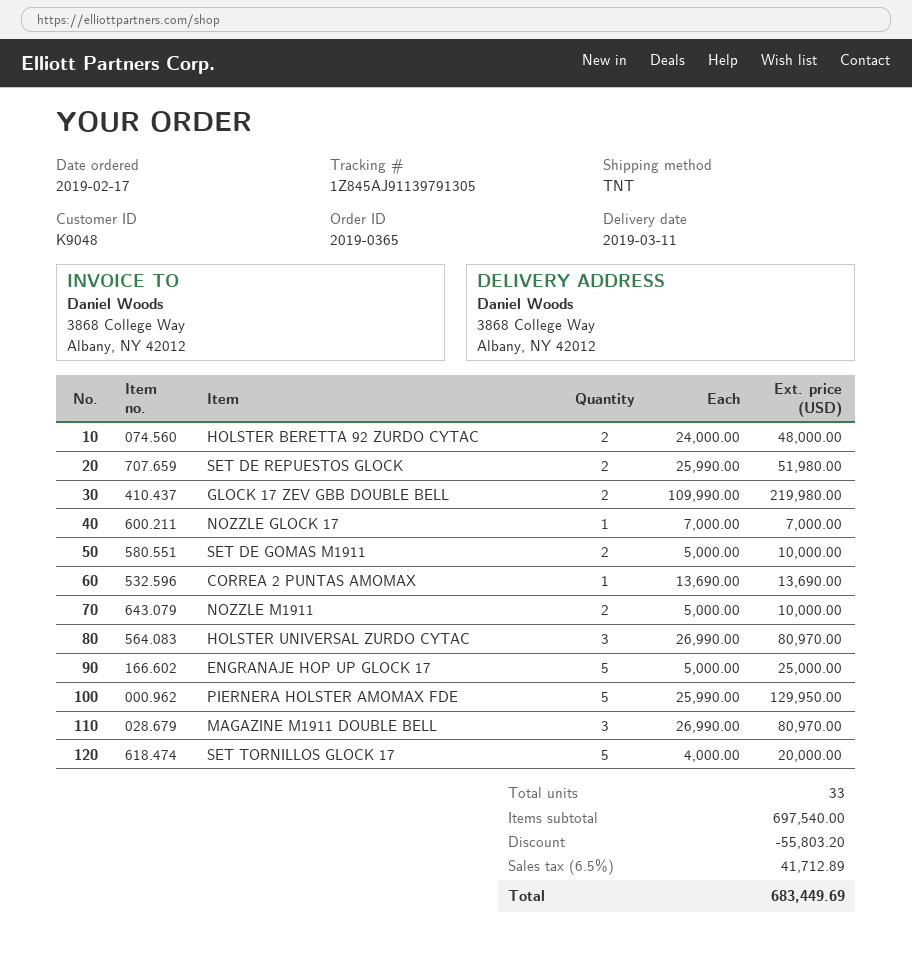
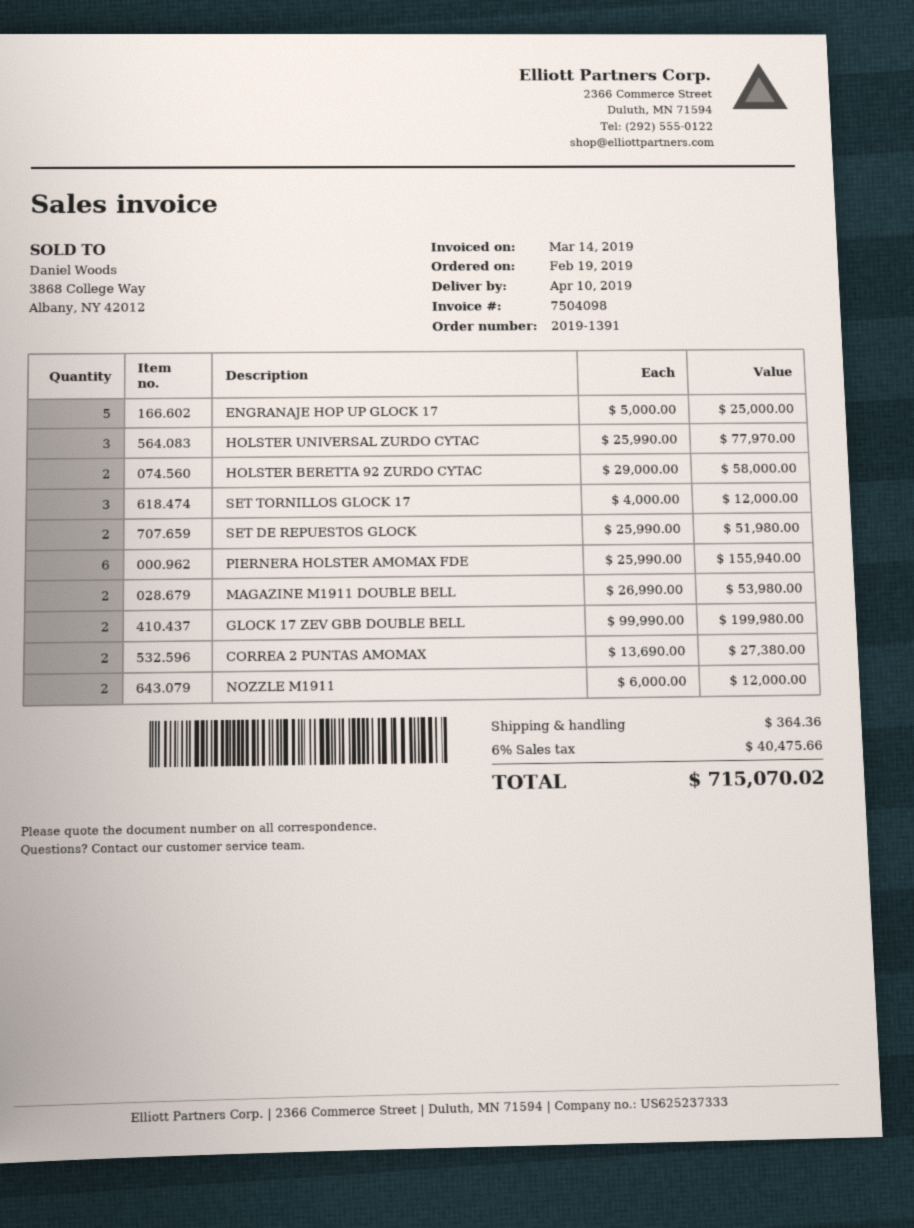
order number: 2019-0365 -> 2019-1391
order date: 2019-02-17 -> 2019-02-19
delivery date: 2019-03-11 -> 2019-04-10
HOLSTER BERETTA 92 ZURDO CYTAC: 2 x 24000.00 = 48000.00 -> 2 x 29000.00 = 58000.00
GLOCK 17 ZEV GBB DOUBLE BELL: 2 x 109990.00 = 219980.00 -> 2 x 99990.00 = 199980.00
NOZZLE GLOCK 17: 1 x 7000.00 = 7000.00 -> none
SET DE GOMAS M1911: 2 x 5000.00 = 10000.00 -> none
CORREA 2 PUNTAS AMOMAX: 1 x 13690.00 = 13690.00 -> 2 x 13690.00 = 27380.00
NOZZLE M1911: 2 x 5000.00 = 10000.00 -> 2 x 6000.00 = 12000.00
HOLSTER UNIVERSAL ZURDO CYTAC: 3 x 26990.00 = 80970.00 -> 3 x 25990.00 = 77970.00
PIERNERA HOLSTER AMOMAX FDE: 5 x 25990.00 = 129950.00 -> 6 x 25990.00 = 155940.00
MAGAZINE M1911 DOUBLE BELL: 3 x 26990.00 = 80970.00 -> 2 x 26990.00 = 53980.00
SET TORNILLOS GLOCK 17: 5 x 4000.00 = 20000.00 -> 3 x 4000.00 = 12000.00
discount: 55803.20 -> none
shipping: none -> 364.36
tax: 6.5% = 41712.89 -> 6% = 40475.66
total: 683449.69 -> 715070.02

